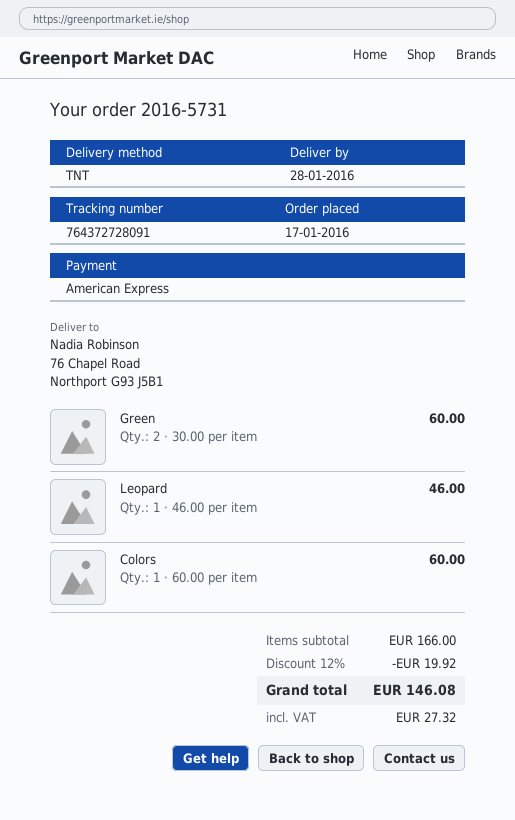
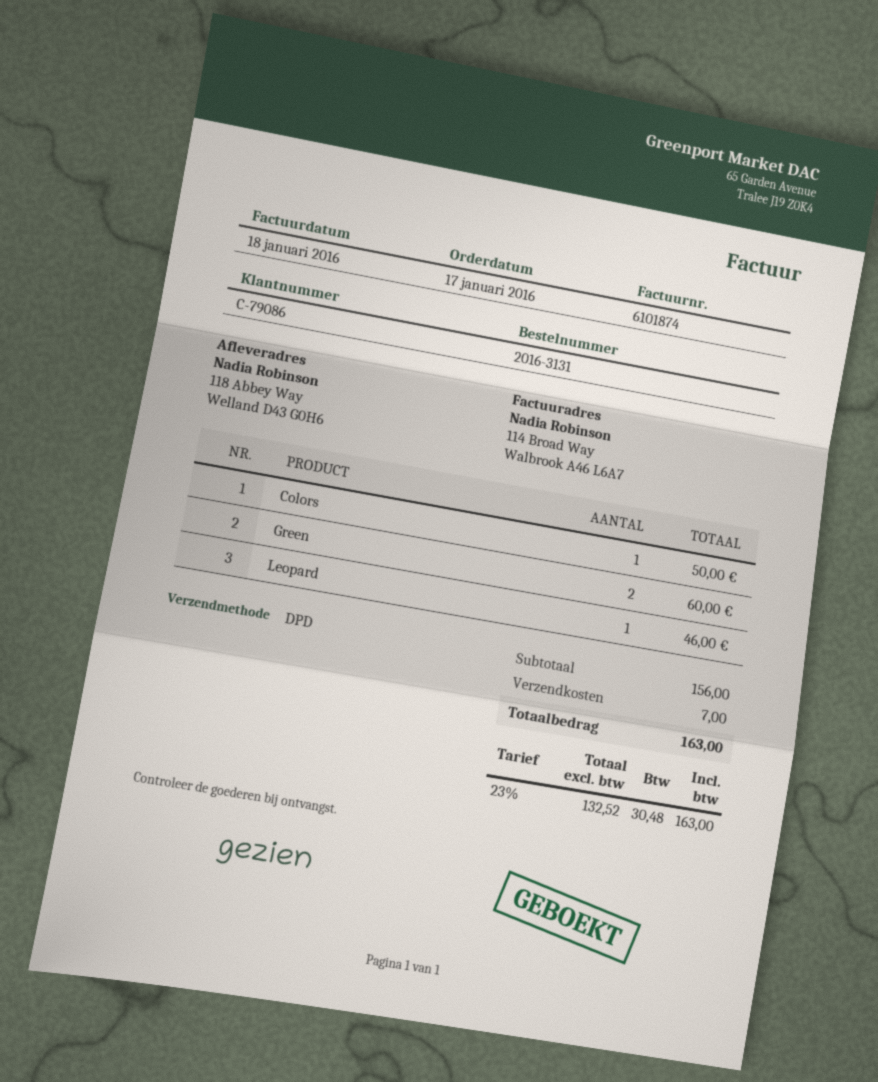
order number: 2016-5731 -> 2016-3131
shipping method: TNT -> DPD
ship to: 76 Chapel Road, Northport G93 J5B1 -> 118 Abbey Way, Welland D43 G0H6
Colors: 1 for 60.00 -> 1 for 50.00
subtotal: 166.00 -> 156.00
discount: 12% = 19.92 -> none
shipping: none -> 7.00
tax: 27.32 -> 30.48
total: 146.08 -> 163.00

